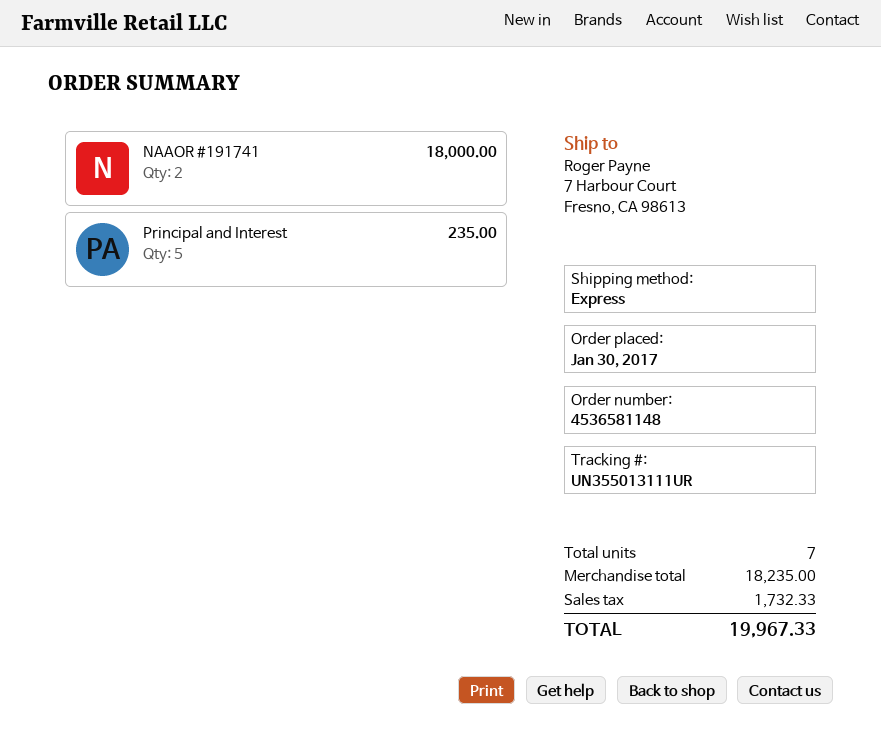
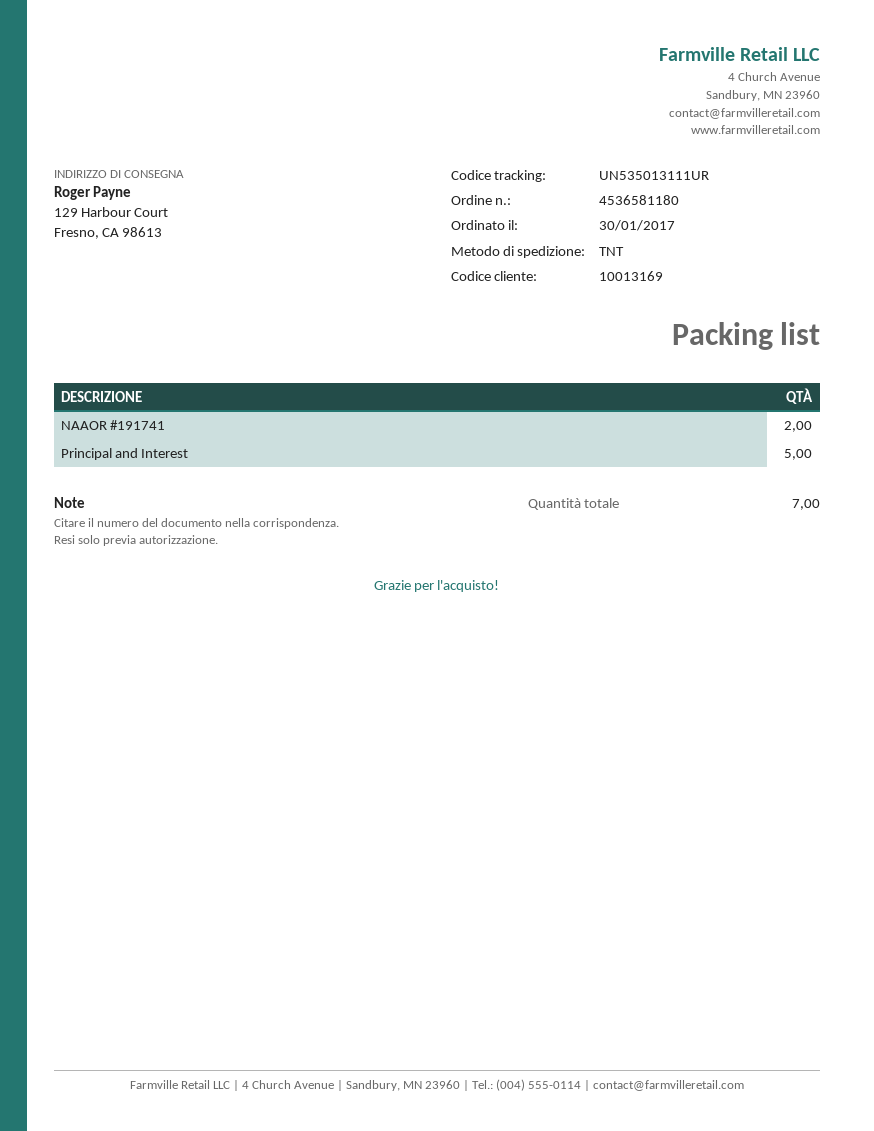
order number: 4536581148 -> 4536581180
shipping method: express -> TNT
tracking number: UN355013111UR -> UN535013111UR
ship to: 7 Harbour Court, Fresno, CA 98613 -> 129 Harbour Court, Fresno, CA 98613

